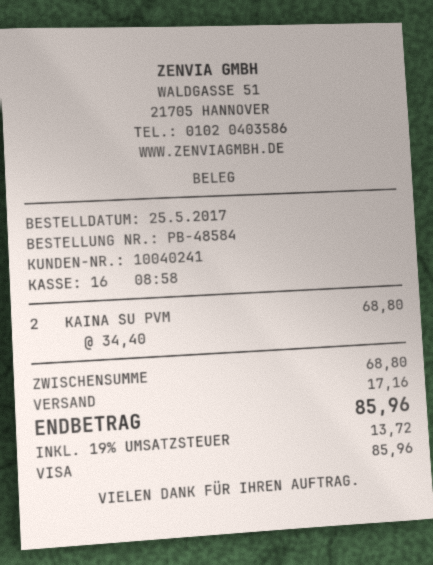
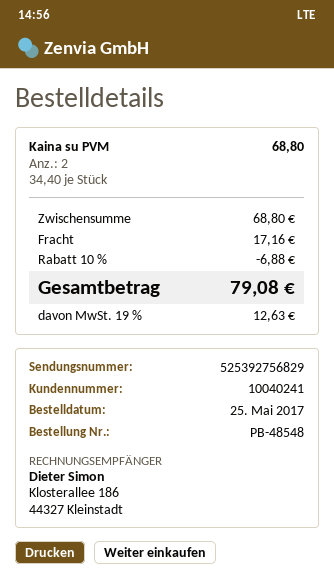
order number: PB-48584 -> PB-48548
discount: none -> 10% = 6.88
tax: 19% = 13.72 -> 19% = 12.63
total: 85.96 -> 79.08

